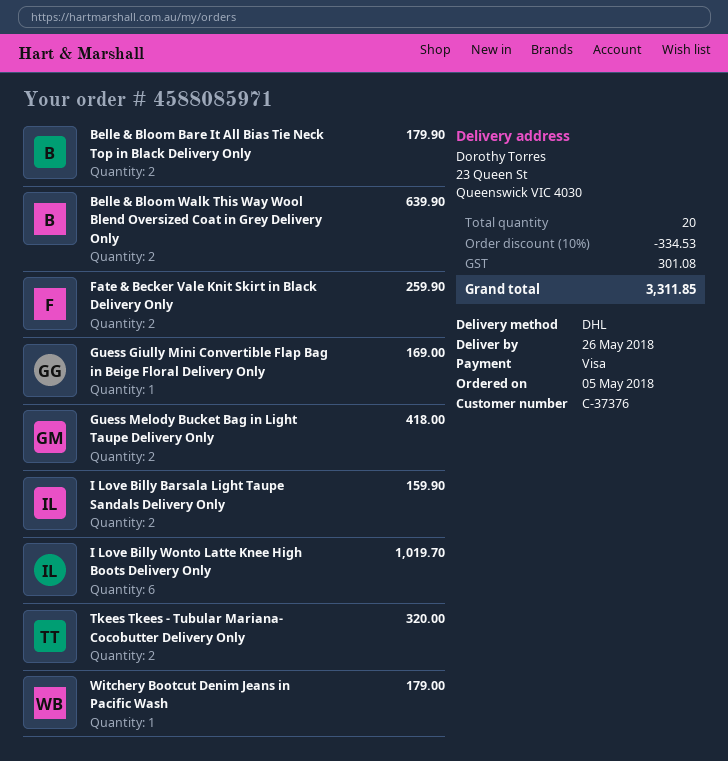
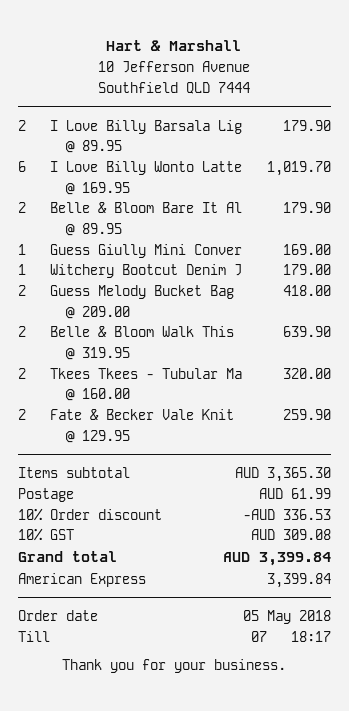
payment method: Visa -> American Express
I Love Billy Barsala Light Taupe Sandals Delivery Only: 2 for 159.90 -> 2 for 179.90
discount: 10% = 334.53 -> 10% = 336.53
shipping: none -> 61.99
tax: 301.08 -> 309.08
total: 3311.85 -> 3399.84

